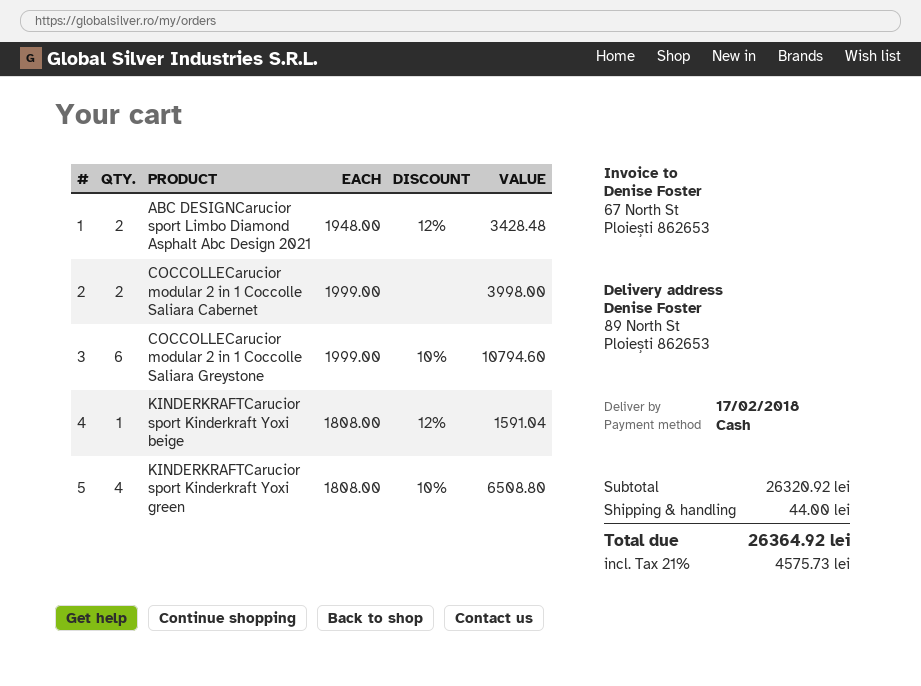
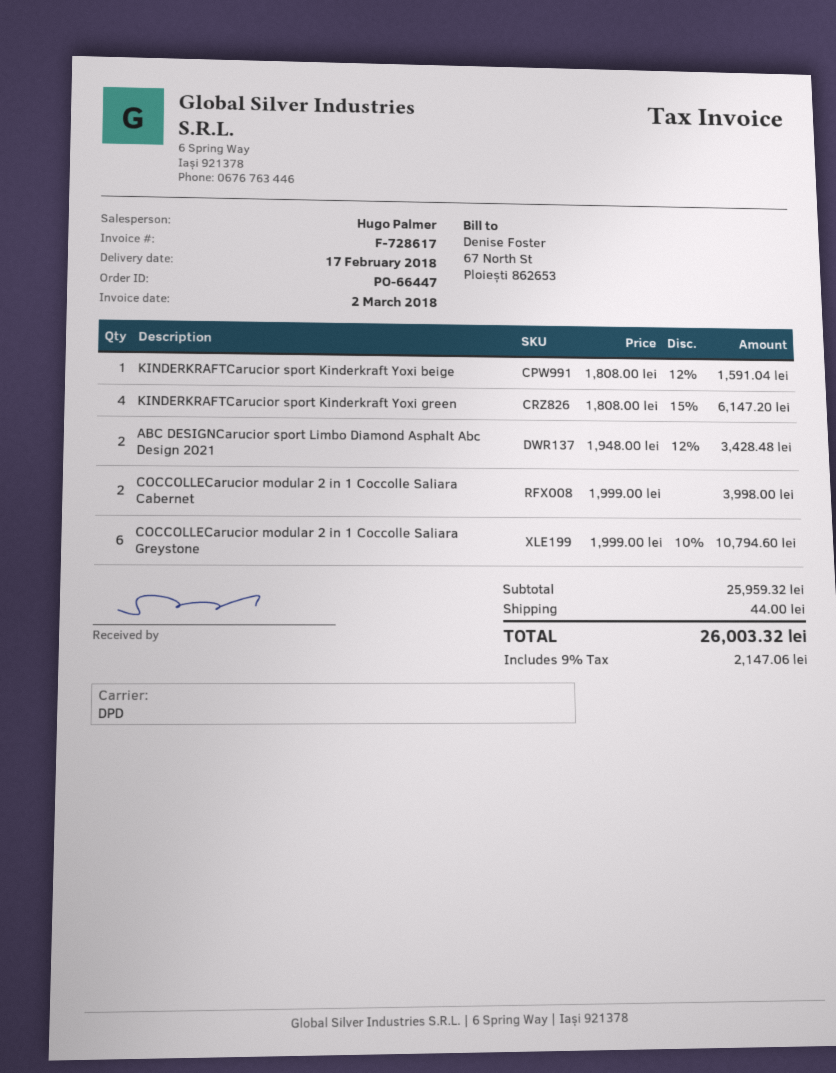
KINDERKRAFTCarucior sport Kinderkraft Yoxi green: 4 x 1808.00 - 10% = 6508.80 -> 4 x 1808.00 - 15% = 6147.20
subtotal: 26320.92 -> 25959.32
tax: 21% = 4575.73 -> 9% = 2147.06
total: 26364.92 -> 26003.32

